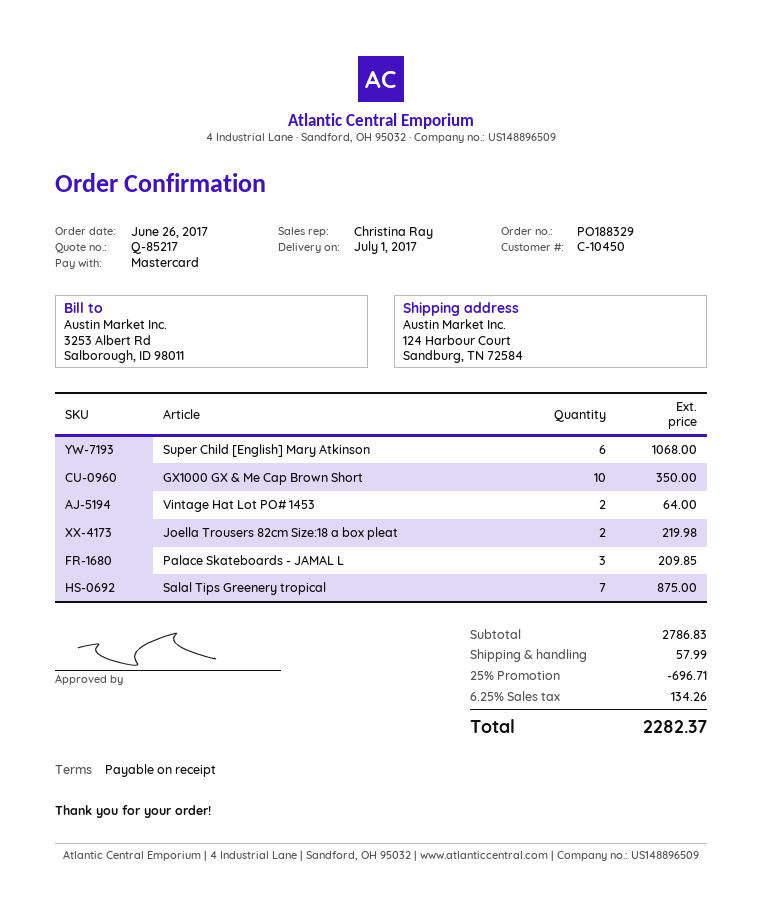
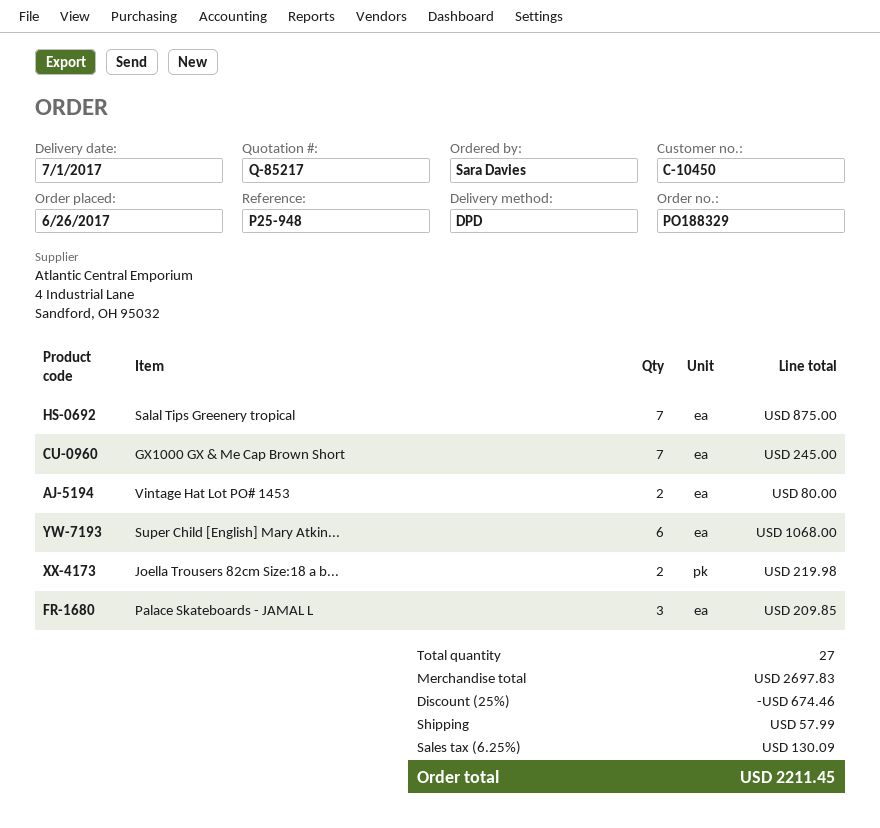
GX1000 GX & Me Cap Brown Short: 10 for 350.00 -> 7 for 245.00
Vintage Hat Lot PO# 1453: 2 for 64.00 -> 2 for 80.00
subtotal: 2786.83 -> 2697.83
discount: 25% = 696.71 -> 25% = 674.46
tax: 6.25% = 134.26 -> 6.25% = 130.09
total: 2282.37 -> 2211.45

